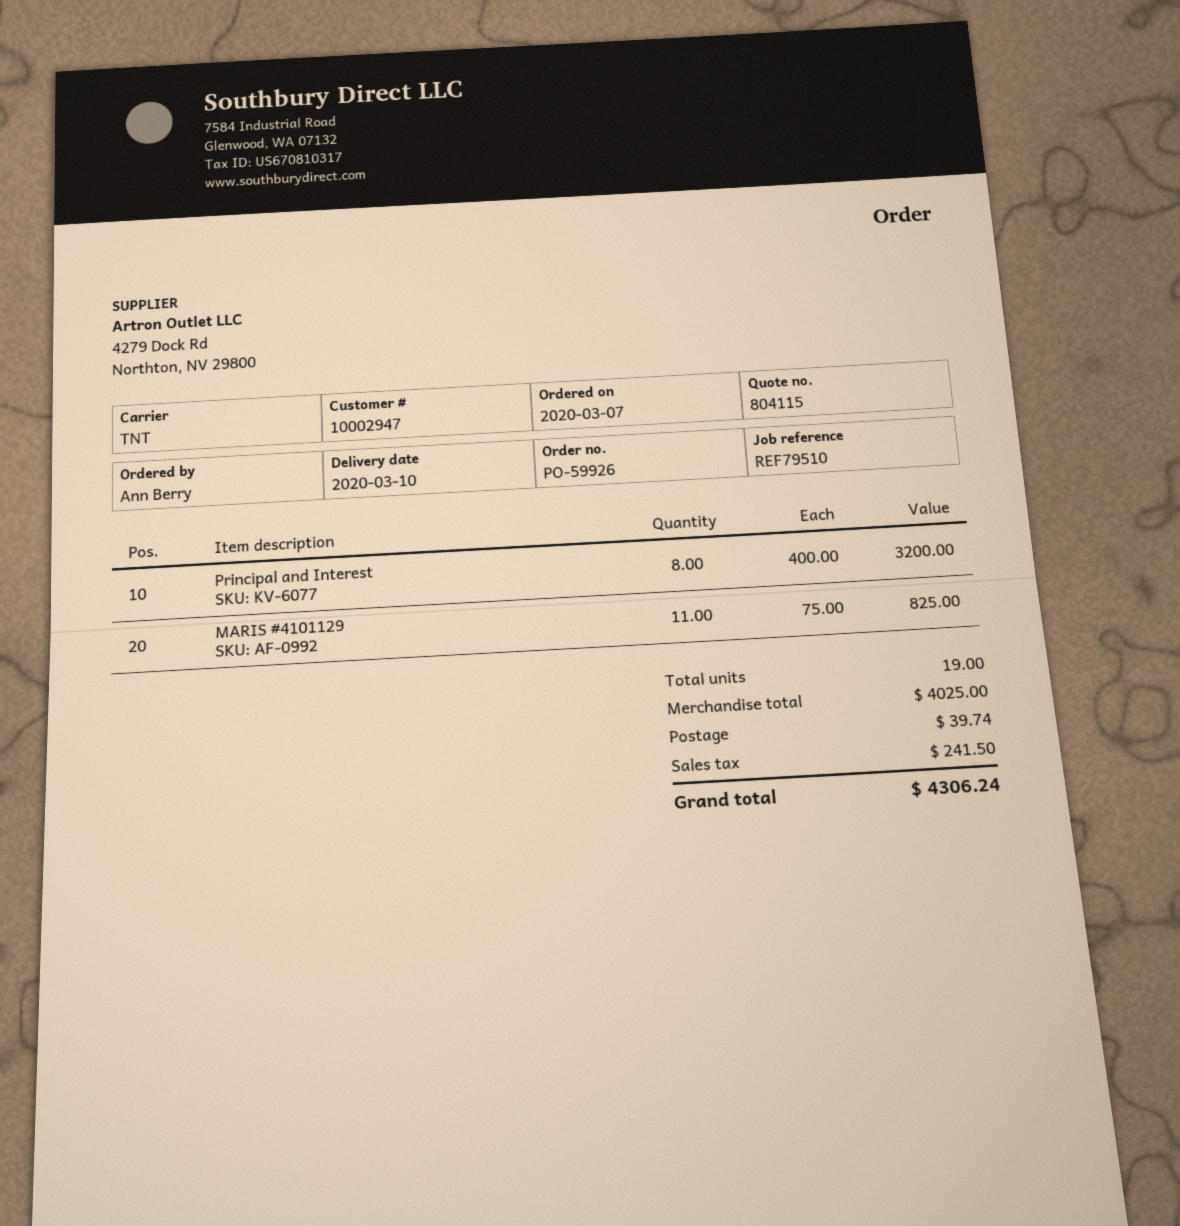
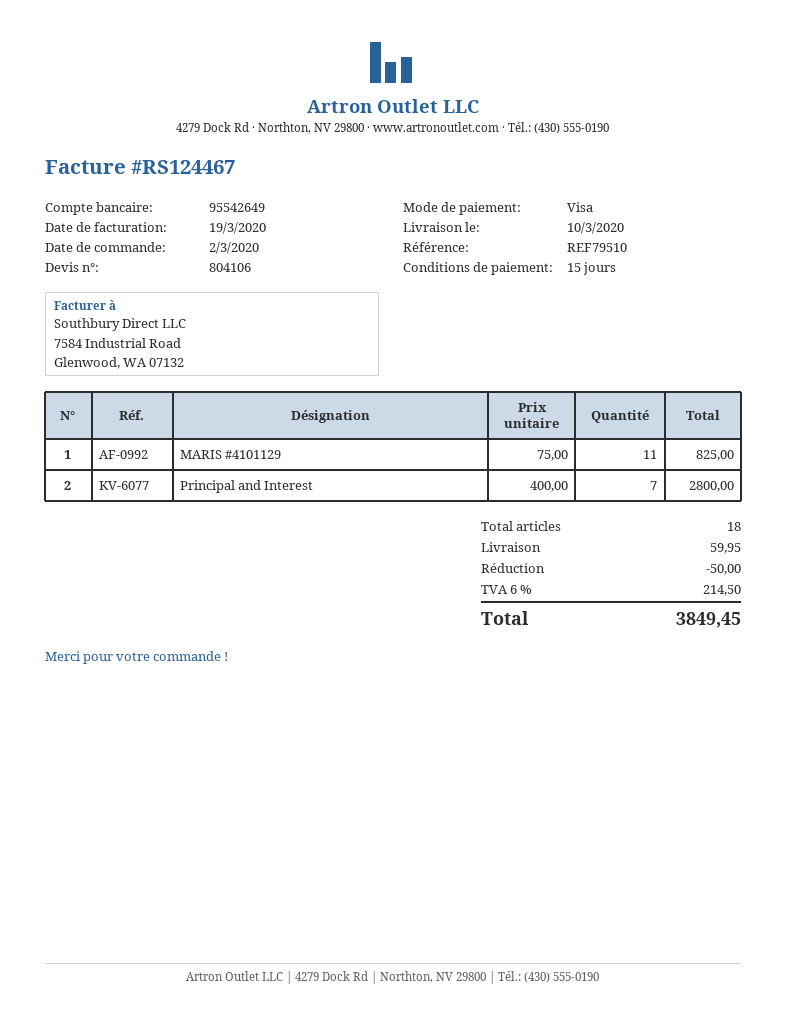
quote number: 804115 -> 804106
order date: 2020-03-07 -> 2020-03-02
Principal and Interest: 8 x 400.00 = 3200.00 -> 7 x 400.00 = 2800.00
total quantity: 19 -> 18
discount: none -> 50.00
shipping: 39.74 -> 59.95
tax: 241.50 -> 214.50
total: 4306.24 -> 3849.45

